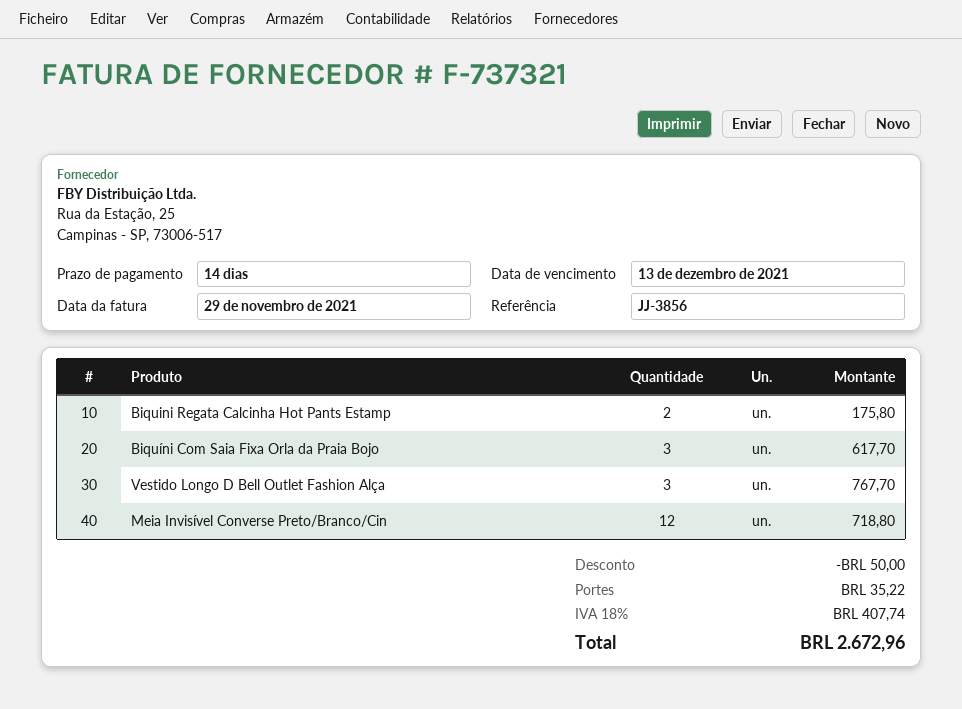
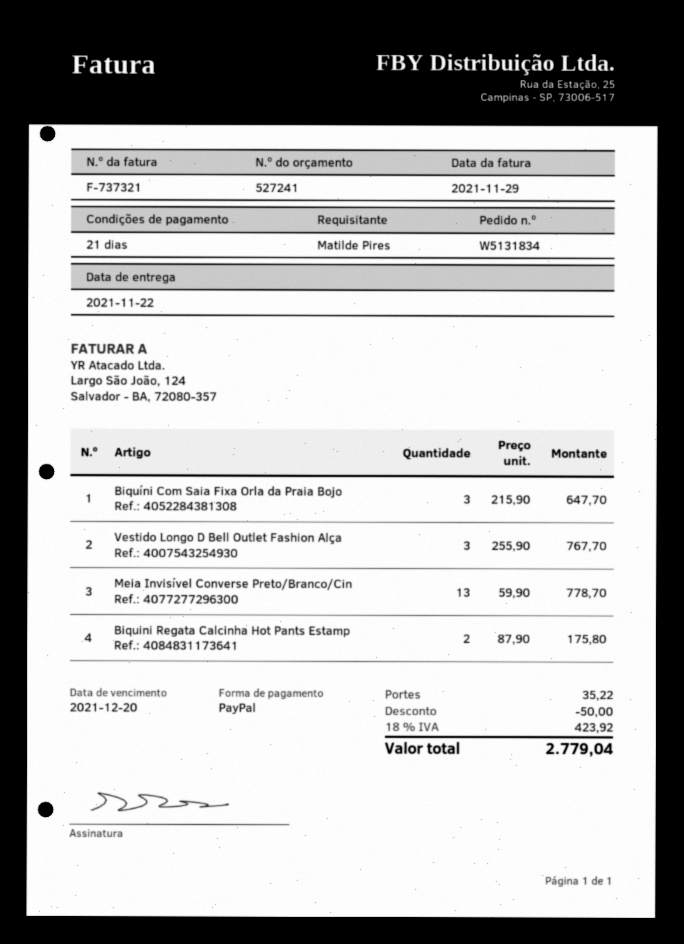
payment terms: 14 days -> 21 days
due date: 2021-12-13 -> 2021-12-20
Biquíni Com Saia Fixa Orla da Praia Bojo: 3 for 617.70 -> 3 for 647.70
Meia Invisível Converse Preto/Branco/Cin: 12 for 718.80 -> 13 for 778.70
tax: 18% = 407.74 -> 18% = 423.92
total: 2672.96 -> 2779.04

